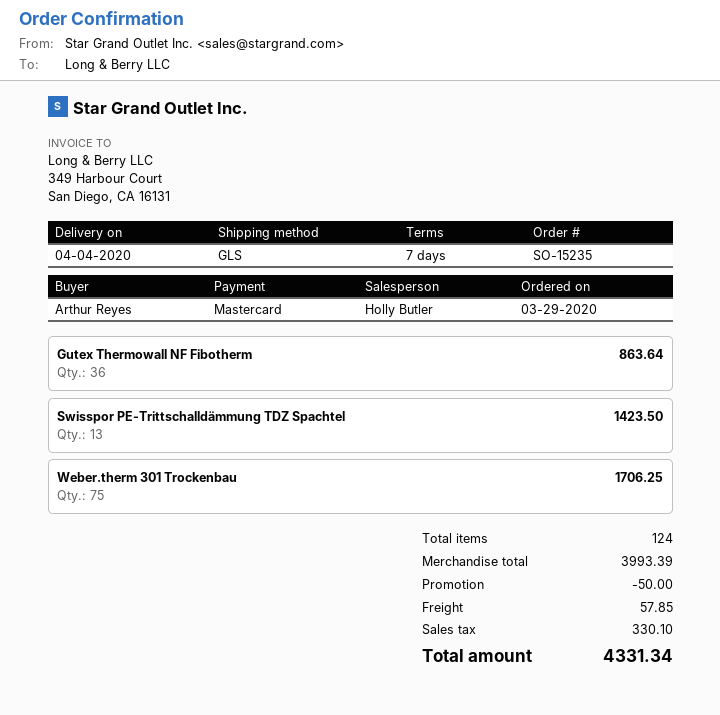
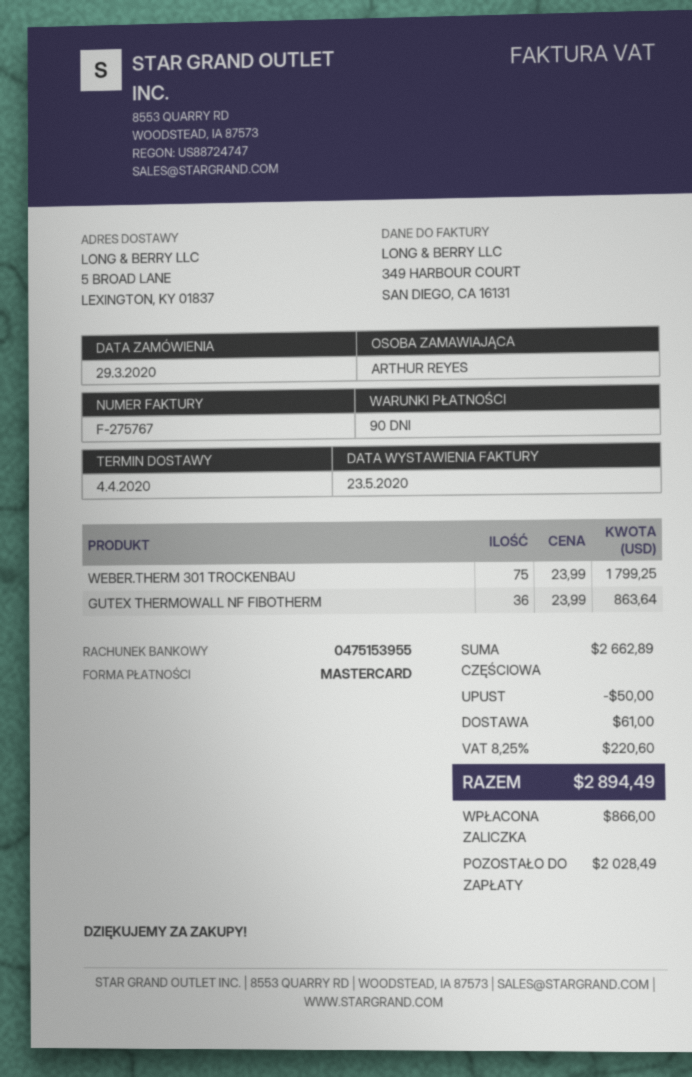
payment terms: 7 days -> 90 days
Swisspor PE-Trittschalldämmung TDZ Spachtel: 13 for 1423.50 -> none
Weber.therm 301 Trockenbau: 75 for 1706.25 -> 75 for 1799.25
subtotal: 3993.39 -> 2662.89
shipping: 57.85 -> 61.00
tax: 330.10 -> 220.60
total: 4331.34 -> 2894.49

